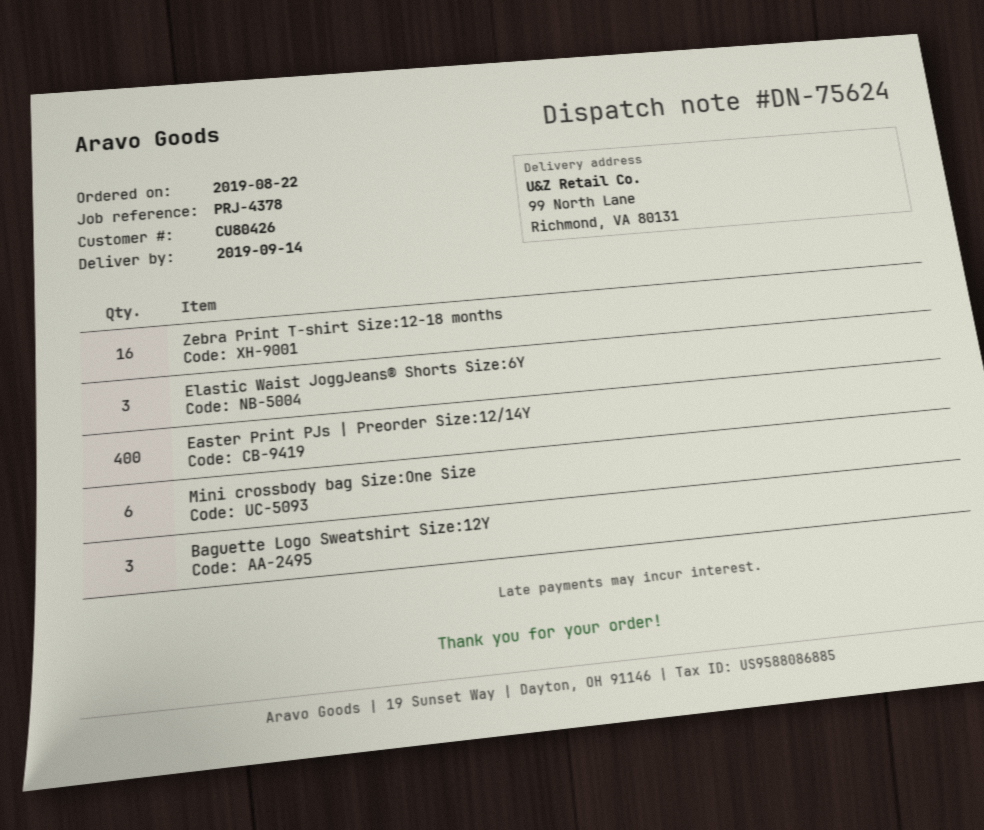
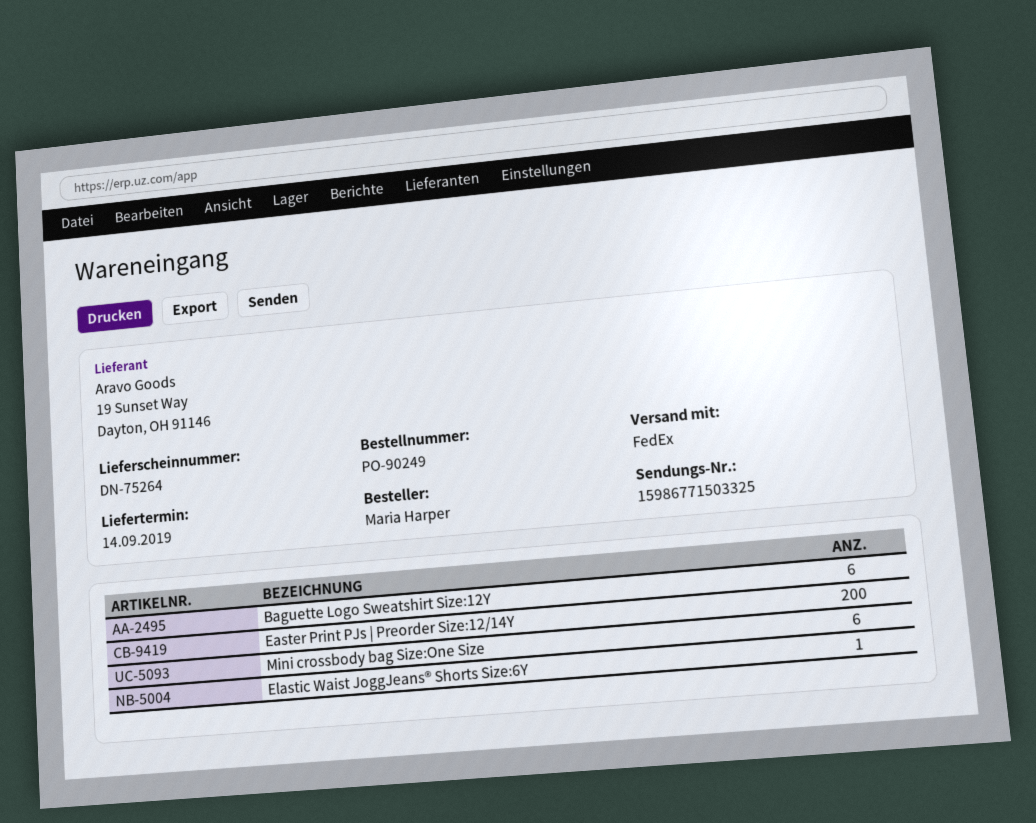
delivery note number: DN-75624 -> DN-75264
Zebra Print T-shirt Size:12-18 months: 16 -> none
Elastic Waist JoggJeans® Shorts Size:6Y: 3 -> 1
Easter Print PJs | Preorder Size:12/14Y: 400 -> 200
Baguette Logo Sweatshirt Size:12Y: 3 -> 6

